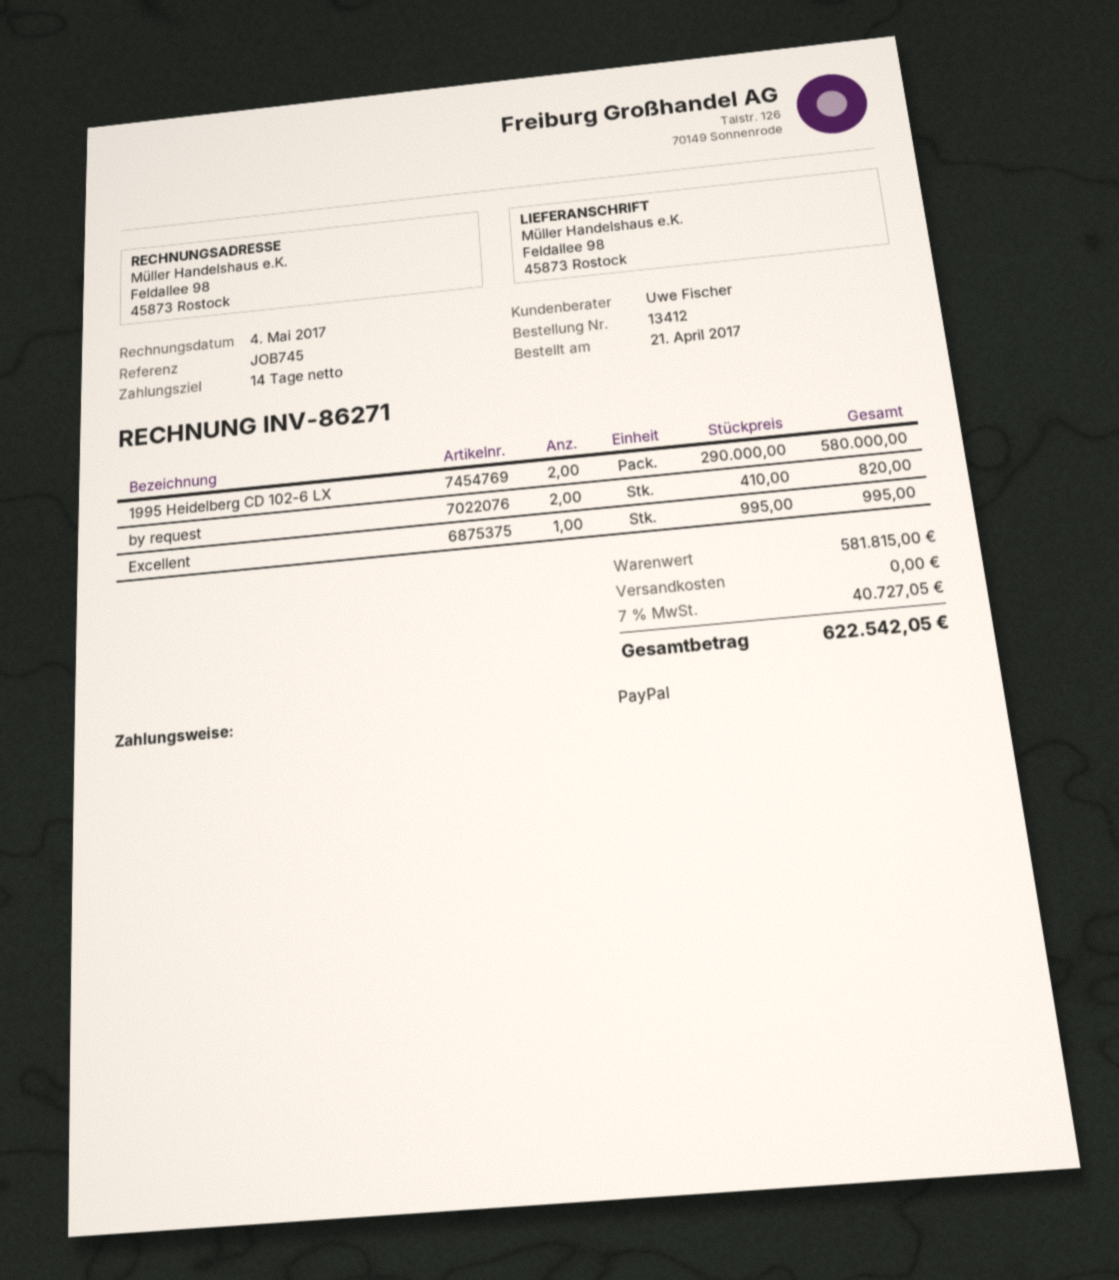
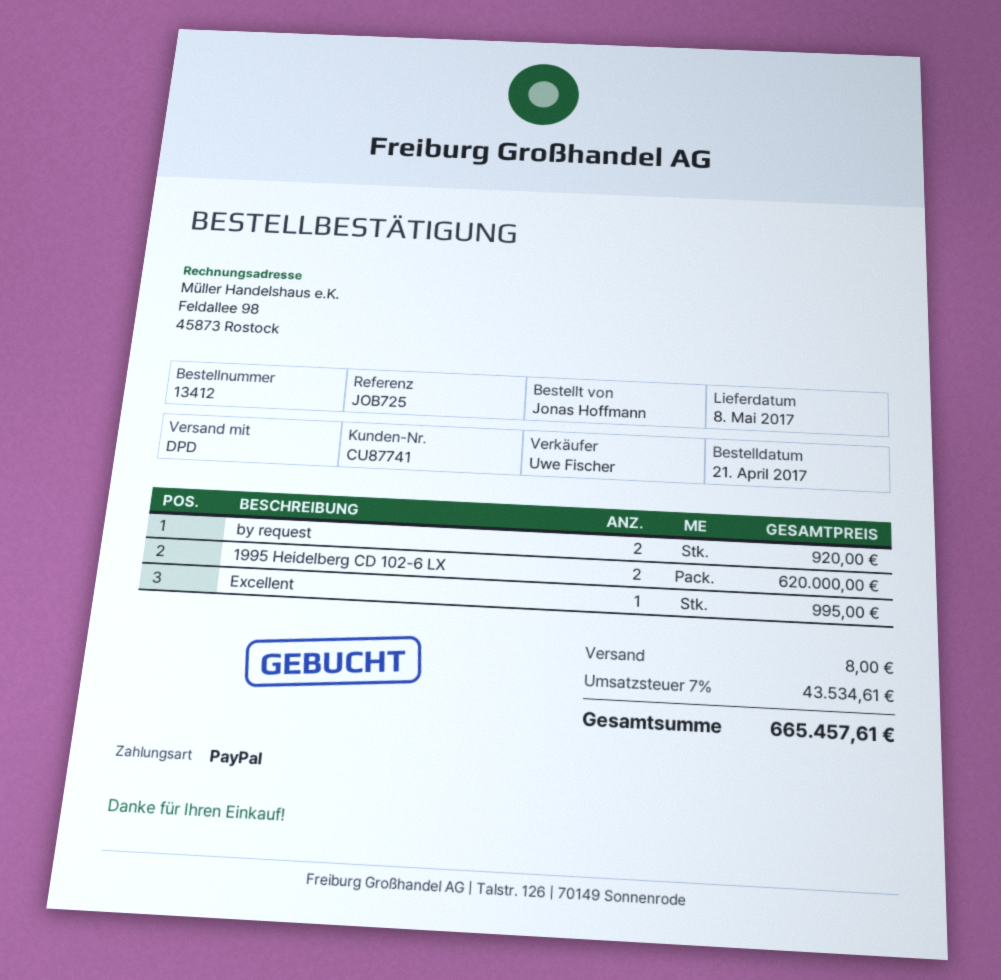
reference: JOB745 -> JOB725
1995 Heidelberg CD 102-6 LX: 2 for 580000.00 -> 2 for 620000.00
by request: 2 for 820.00 -> 2 for 920.00
shipping: 0.00 -> 8.00
tax: 7% = 40727.05 -> 7% = 43534.61
total: 622542.05 -> 665457.61

